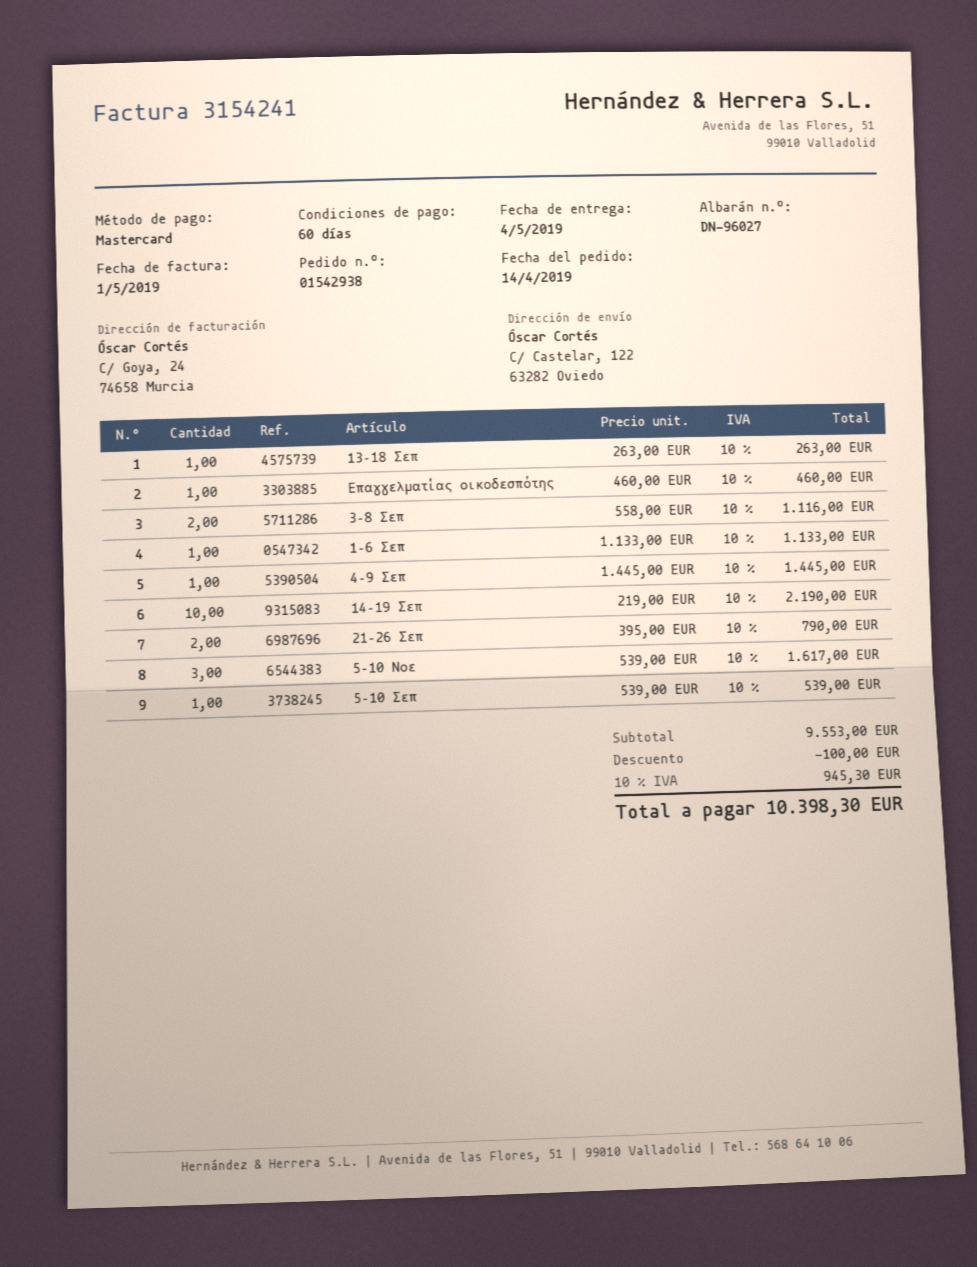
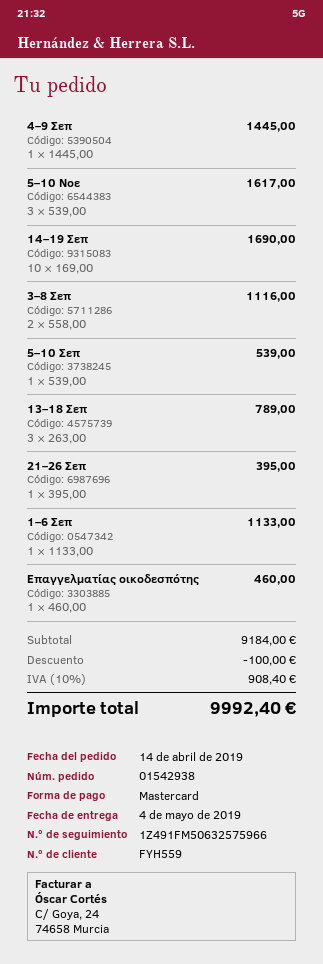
13–18 Σεπ: 1 x 263.00 = 263.00 -> 3 x 263.00 = 789.00
14–19 Σεπ: 10 x 219.00 = 2190.00 -> 10 x 169.00 = 1690.00
21–26 Σεπ: 2 x 395.00 = 790.00 -> 1 x 395.00 = 395.00
subtotal: 9553.00 -> 9184.00
tax: 10% = 945.30 -> 10% = 908.40
total: 10398.30 -> 9992.40

